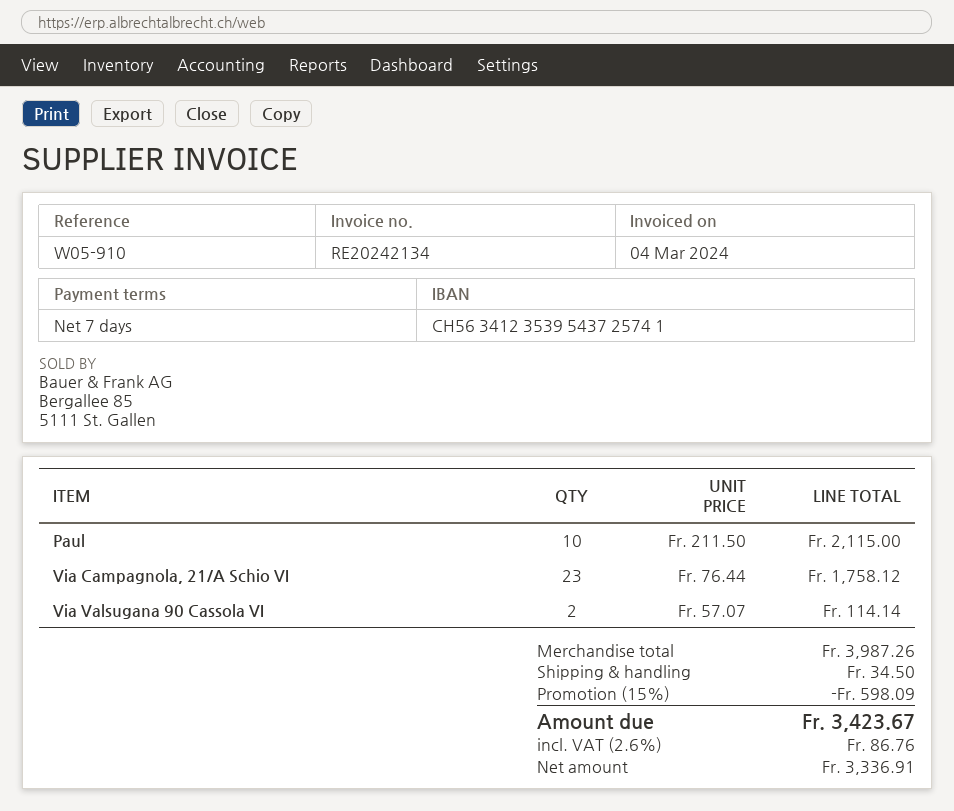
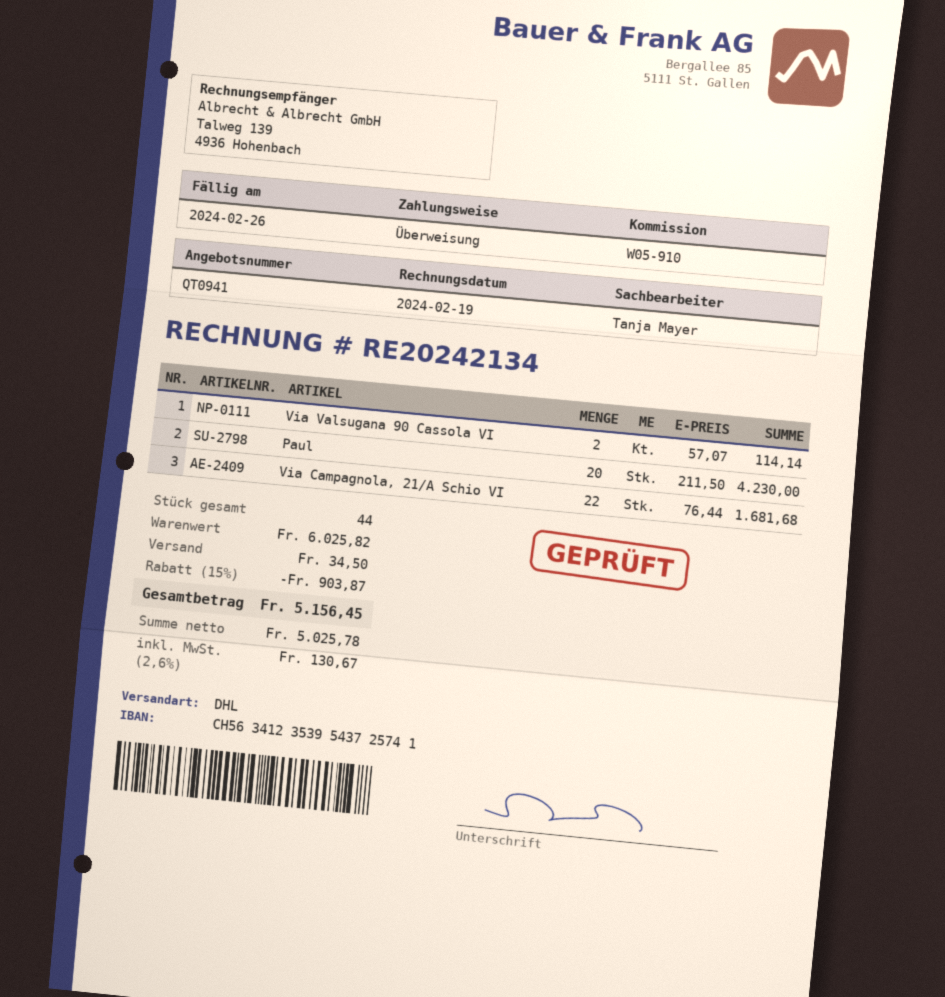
invoice date: 2024-03-04 -> 2024-02-19
Paul: 10 x 211.50 = 2115.00 -> 20 x 211.50 = 4230.00
Via Campagnola, 21/A Schio VI: 23 x 76.44 = 1758.12 -> 22 x 76.44 = 1681.68
subtotal: 3987.26 -> 6025.82
discount: 15% = 598.09 -> 15% = 903.87
net: 3336.91 -> 5025.78
tax: 2.6% = 86.76 -> 2.6% = 130.67
total: 3423.67 -> 5156.45

